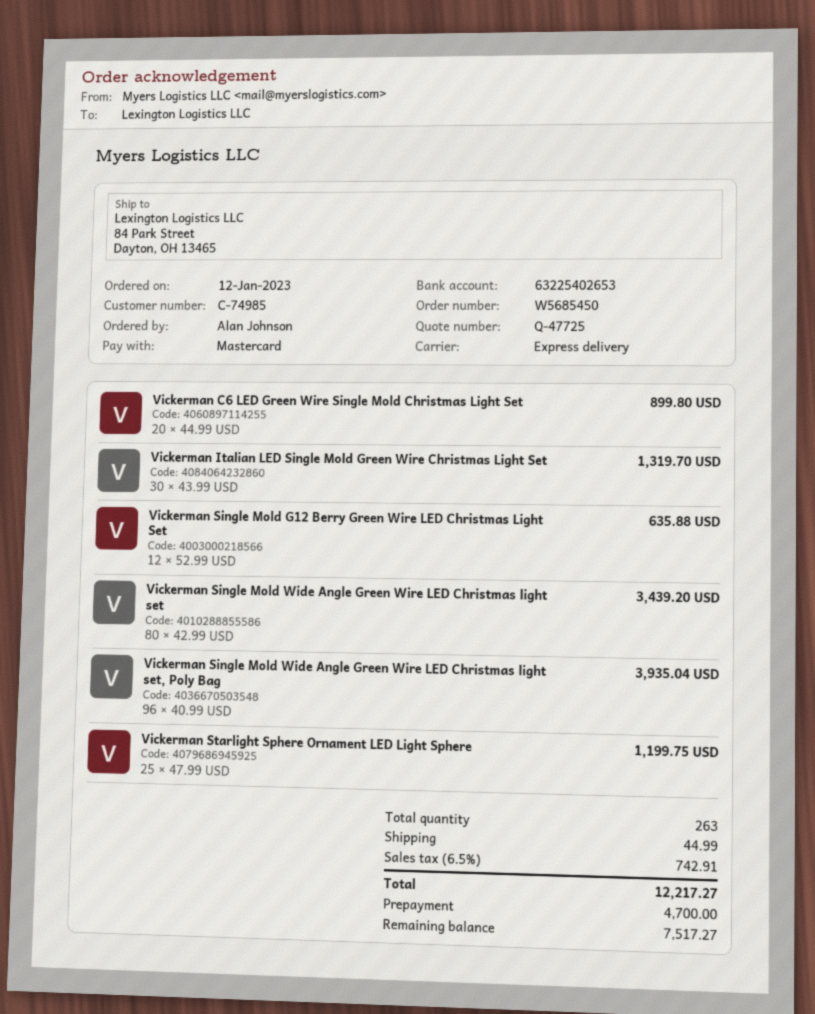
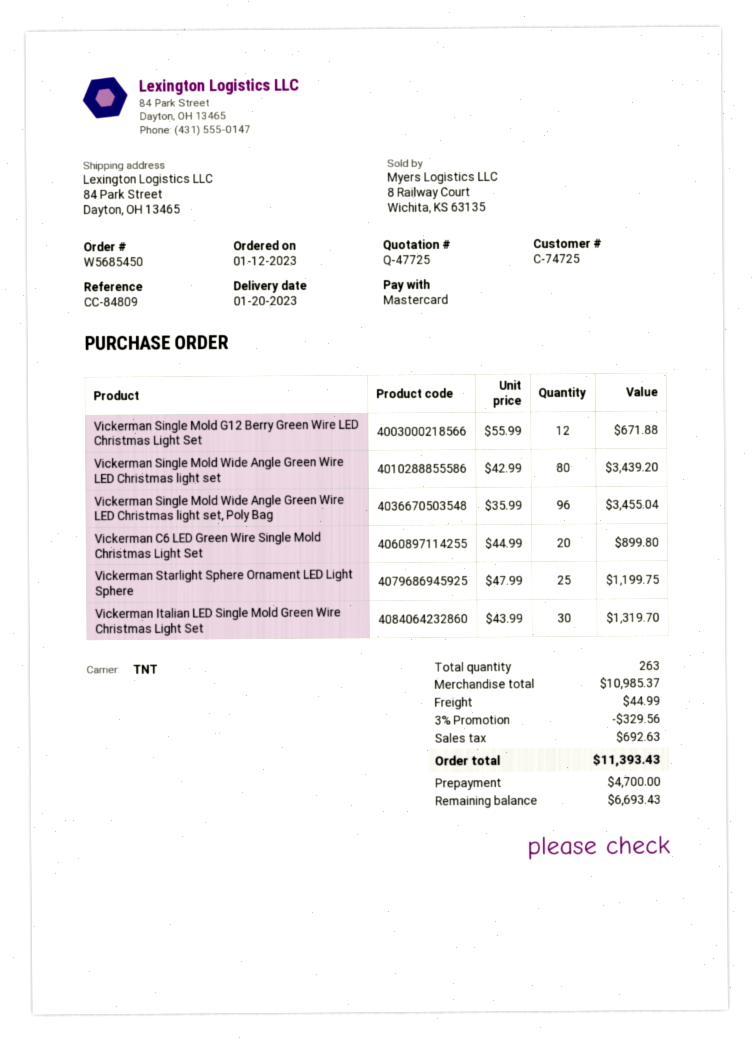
customer number: C-74985 -> C-74725
shipping method: express -> TNT
Vickerman Single Mold G12 Berry Green Wire LED Christmas Light Set: 12 x 52.99 = 635.88 -> 12 x 55.99 = 671.88
Vickerman Single Mold Wide Angle Green Wire LED Christmas light set, Poly Bag: 96 x 40.99 = 3935.04 -> 96 x 35.99 = 3455.04
discount: none -> 3% = 329.56
tax: 742.91 -> 692.63
total: 12217.27 -> 11393.43
balance: 7517.27 -> 6693.43

